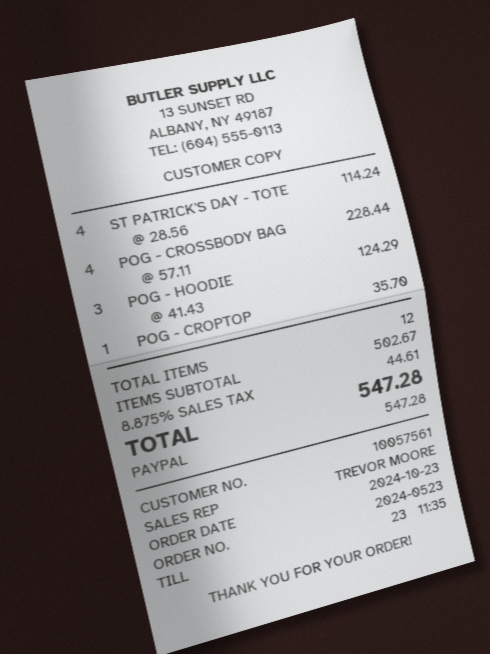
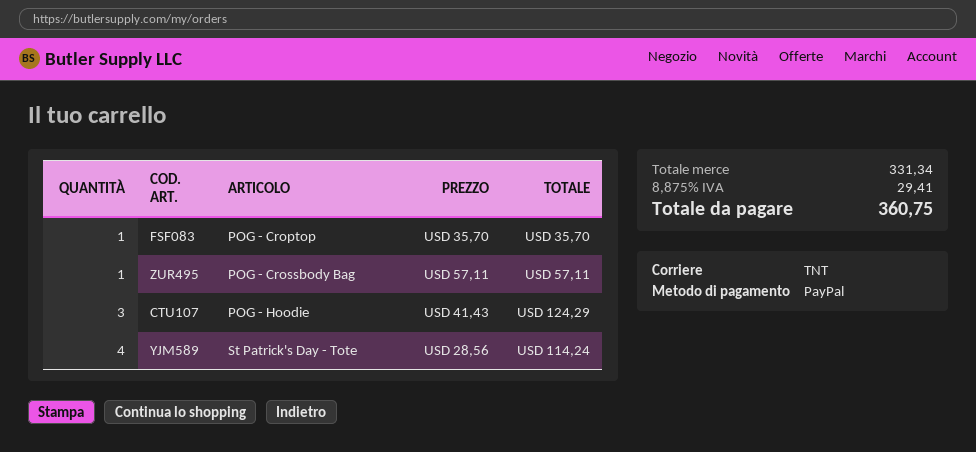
POG - CROSSBODY BAG: 4 x 57.11 = 228.44 -> 1 x 57.11 = 57.11
subtotal: 502.67 -> 331.34
tax: 8.875% = 44.61 -> 8.875% = 29.41
total: 547.28 -> 360.75

